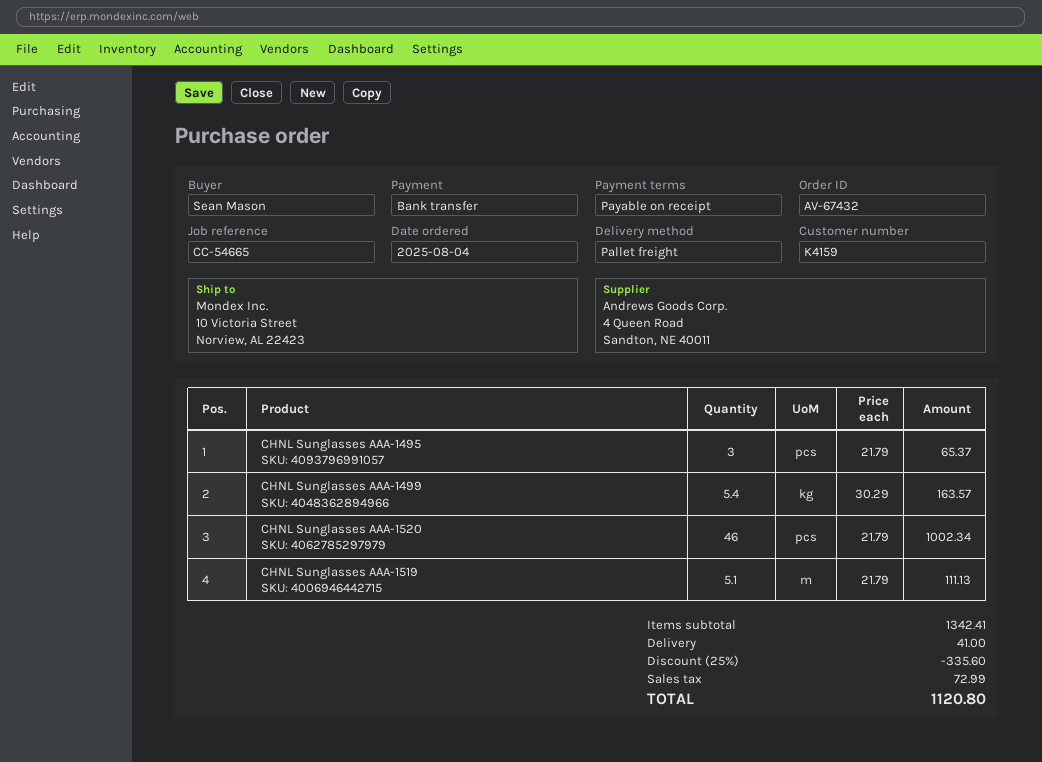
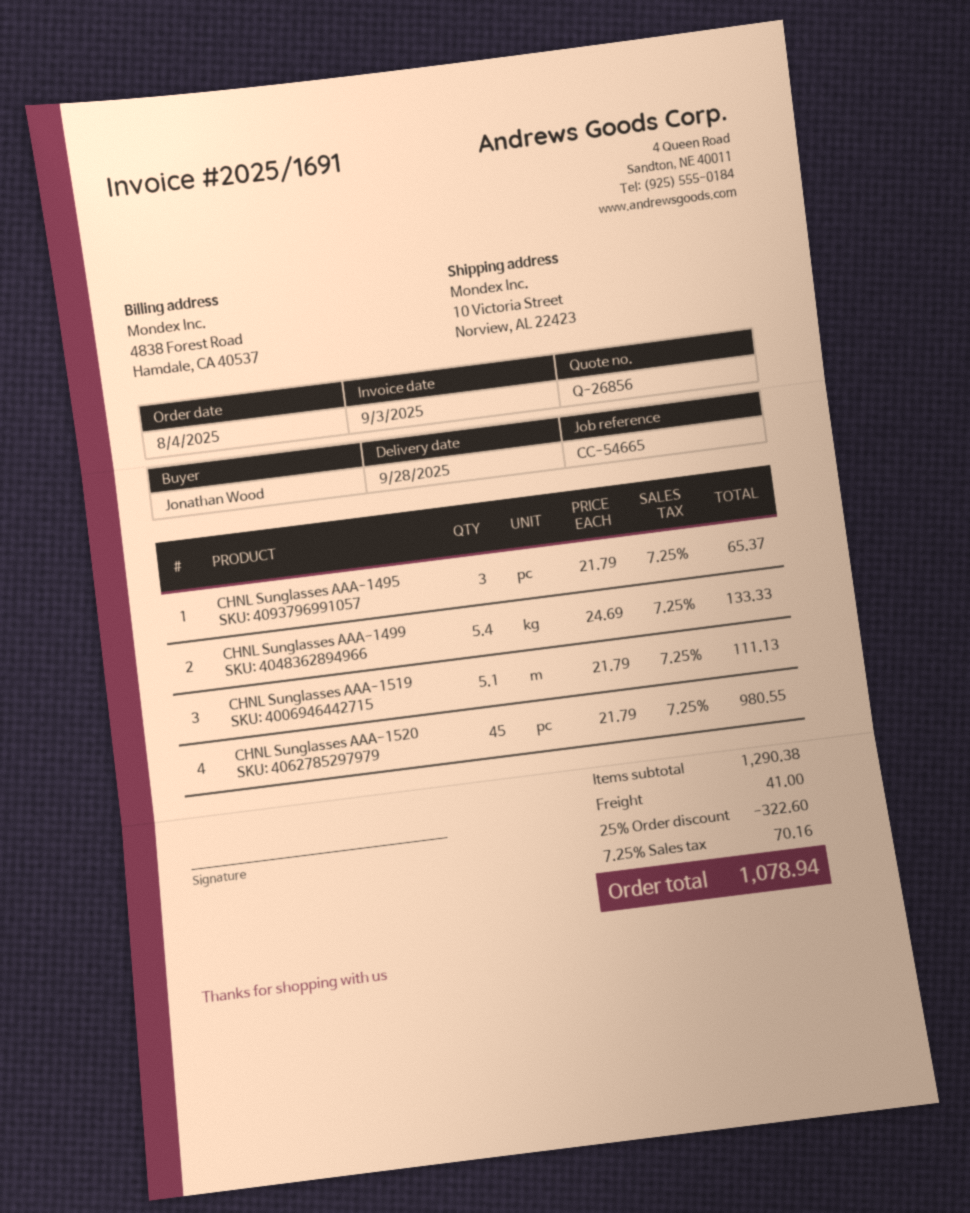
ordered by: Sean Mason -> Jonathan Wood
CHNL Sunglasses AAA-1499: 5.4 x 30.29 = 163.57 -> 5.4 x 24.69 = 133.33
CHNL Sunglasses AAA-1520: 46 x 21.79 = 1002.34 -> 45 x 21.79 = 980.55
subtotal: 1342.41 -> 1290.38
discount: 25% = 335.60 -> 25% = 322.60
tax: 72.99 -> 70.16
total: 1120.80 -> 1078.94

